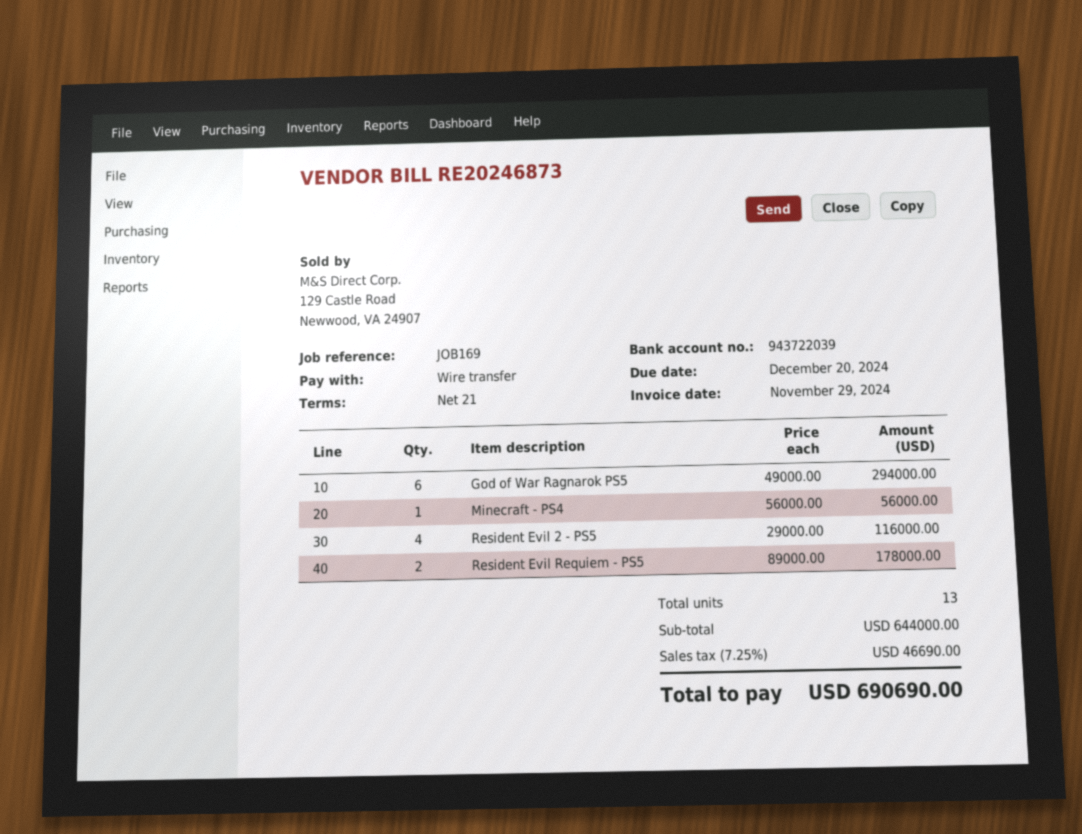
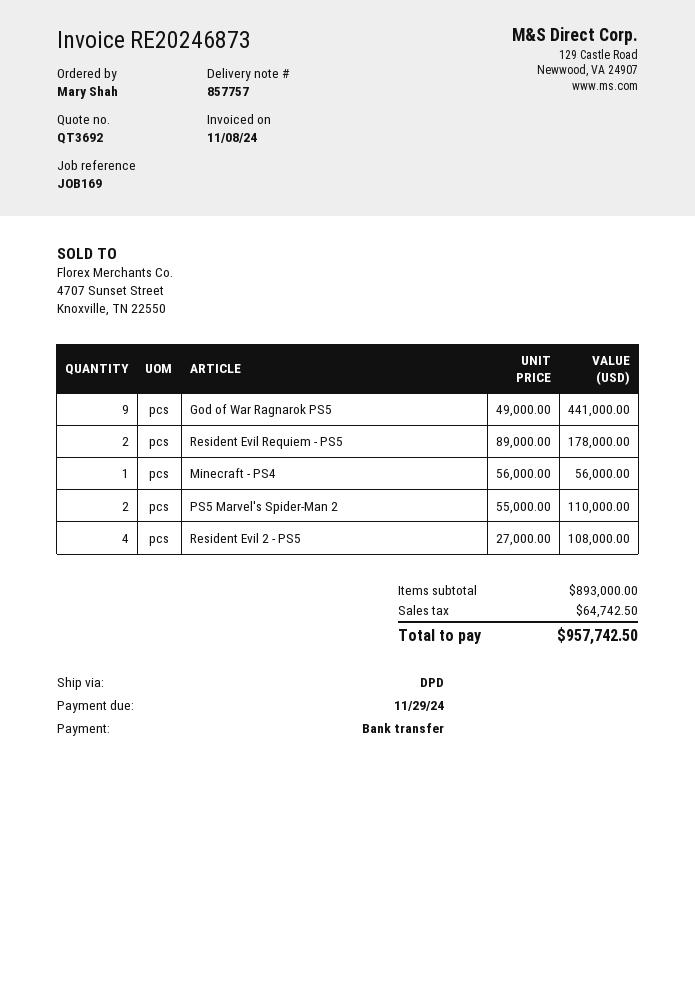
invoice date: 2024-11-29 -> 2024-11-08
due date: 2024-12-20 -> 2024-11-29
God of War Ragnarok PS5: 6 x 49000.00 = 294000.00 -> 9 x 49000.00 = 441000.00
Resident Evil 2 - PS5: 4 x 29000.00 = 116000.00 -> 4 x 27000.00 = 108000.00
PS5 Marvel's Spider-Man 2: none -> 2 x 55000.00 = 110000.00
subtotal: 644000.00 -> 893000.00
tax: 46690.00 -> 64742.50
total: 690690.00 -> 957742.50

